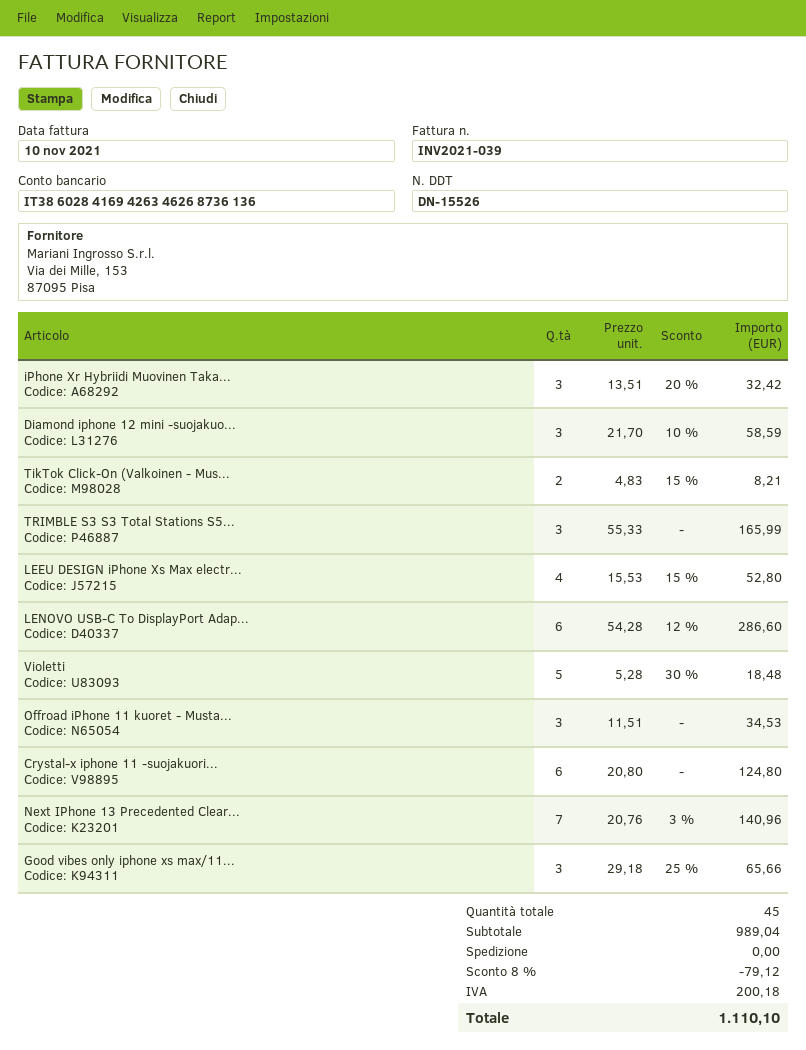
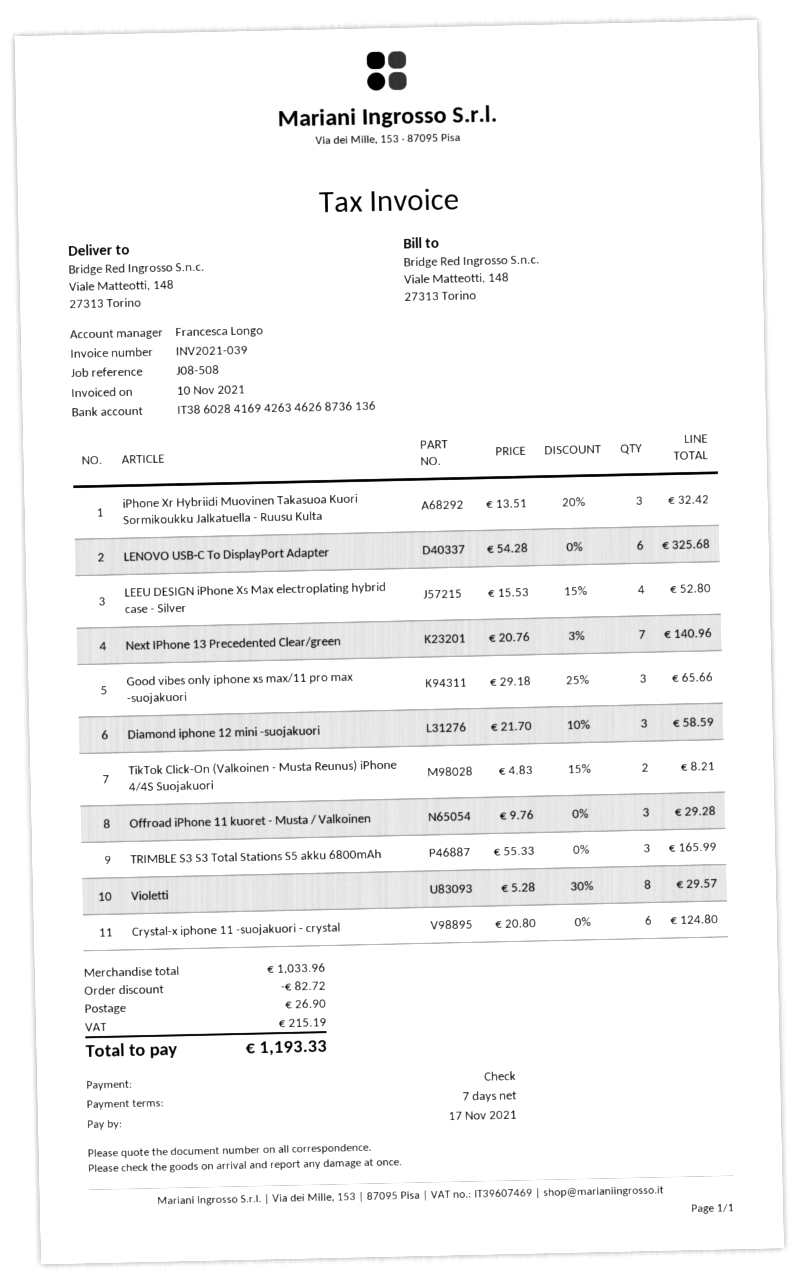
LENOVO USB-C To DisplayPort Adap...: 6 x 54.28 - 12% = 286.60 -> 6 x 54.28 = 325.68
Violetti: 5 x 5.28 - 30% = 18.48 -> 8 x 5.28 - 30% = 29.57
Offroad iPhone 11 kuoret - Musta...: 3 x 11.51 = 34.53 -> 3 x 9.76 = 29.28
subtotal: 989.04 -> 1033.96
discount: 79.12 -> 82.72
shipping: 0.00 -> 26.90
tax: 200.18 -> 215.19
total: 1110.10 -> 1193.33

